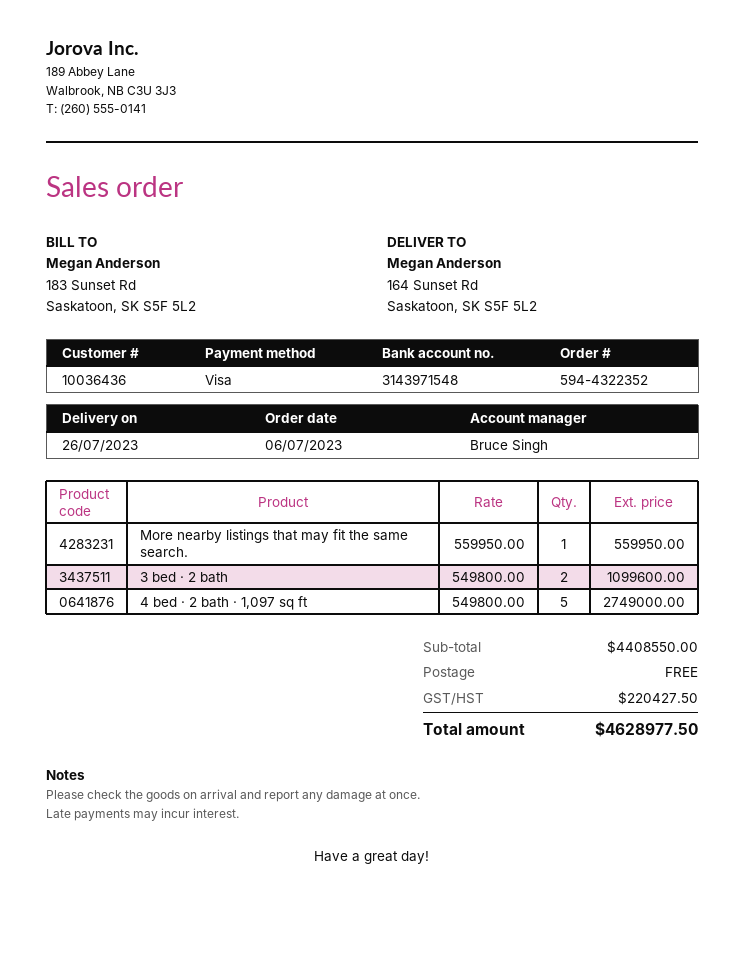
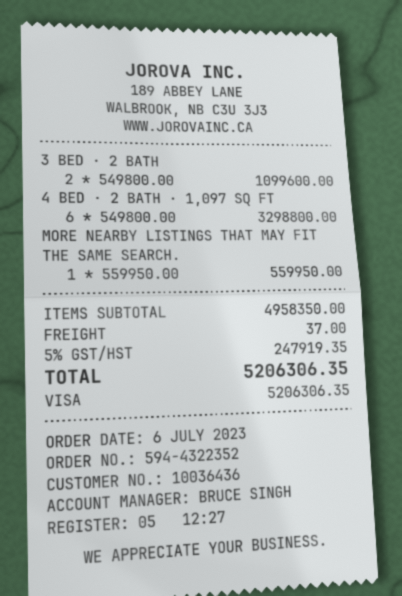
4 bed · 2 bath · 1,097 sq ft: 5 x 549800.00 = 2749000.00 -> 6 x 549800.00 = 3298800.00
subtotal: 4408550.00 -> 4958350.00
shipping: 0.00 -> 37.00
tax: 220427.50 -> 247919.35
total: 4628977.50 -> 5206306.35

